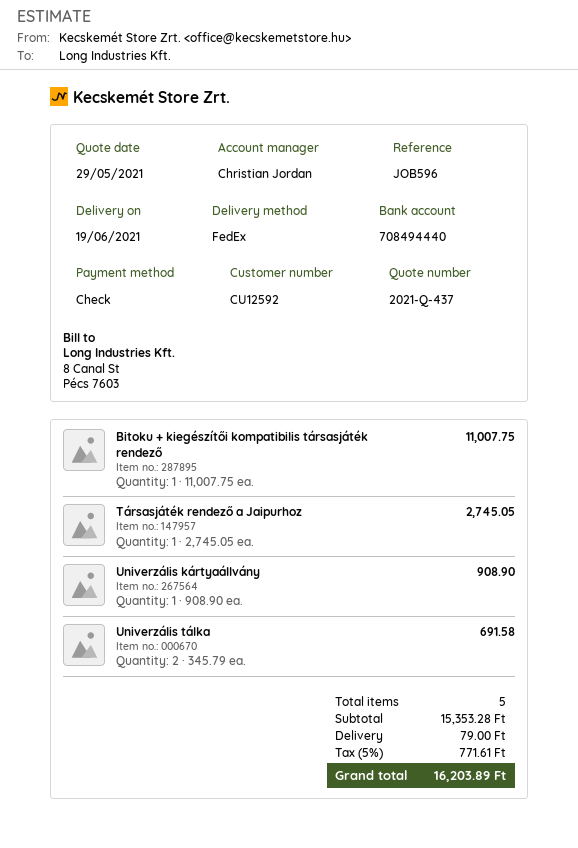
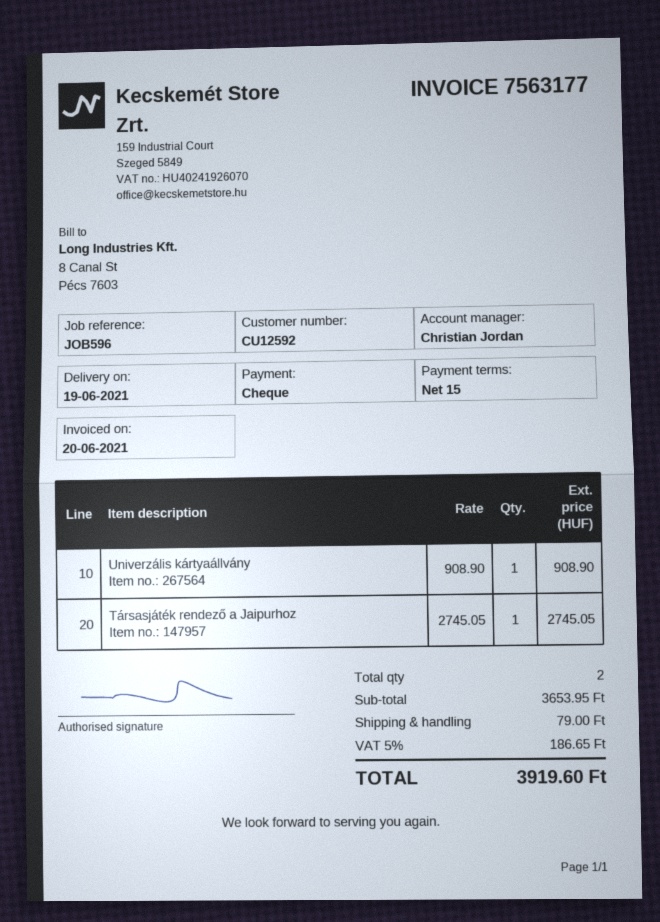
Bitoku + kiegészítői kompatibilis társasjáték rendező: 1 x 11007.75 = 11007.75 -> none
Univerzális tálka: 2 x 345.79 = 691.58 -> none
total quantity: 5 -> 2
subtotal: 15353.28 -> 3653.95
tax: 5% = 771.61 -> 5% = 186.65
total: 16203.89 -> 3919.60

